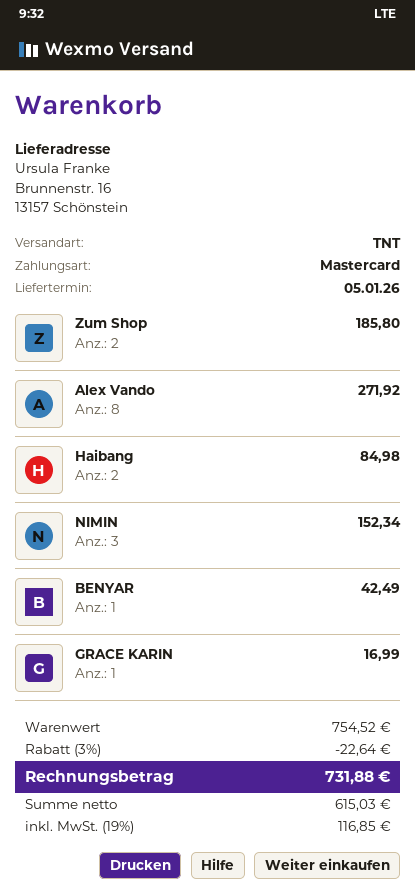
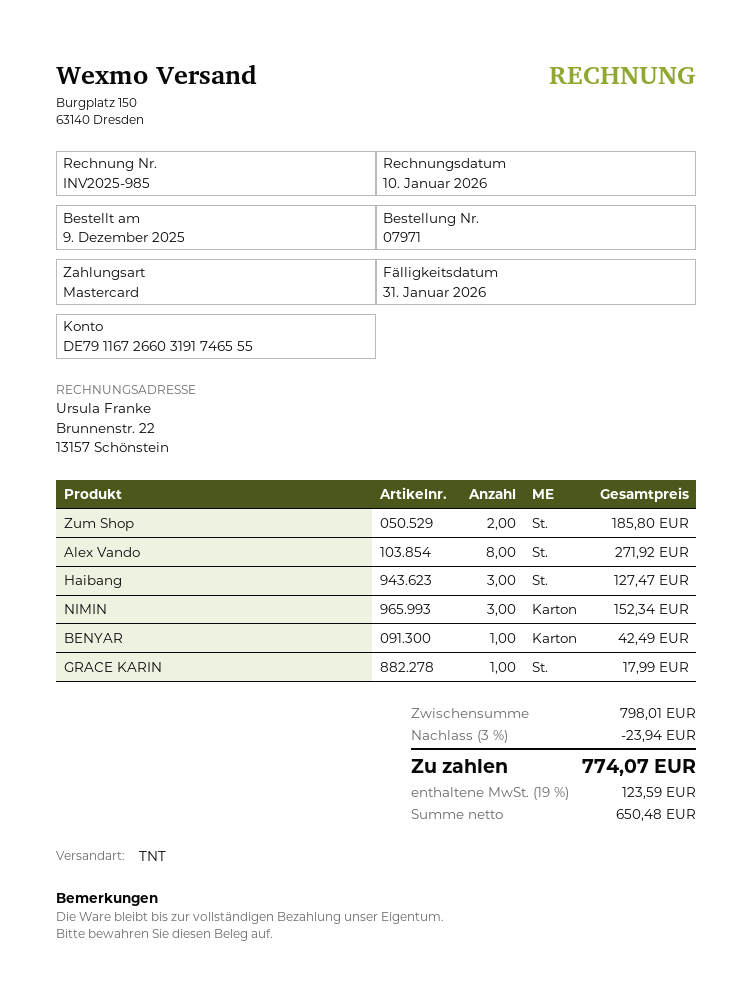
Haibang: 2 for 84.98 -> 3 for 127.47
GRACE KARIN: 1 for 16.99 -> 1 for 17.99
subtotal: 754.52 -> 798.01
discount: 3% = 22.64 -> 3% = 23.94
net: 615.03 -> 650.48
tax: 19% = 116.85 -> 19% = 123.59
total: 731.88 -> 774.07

